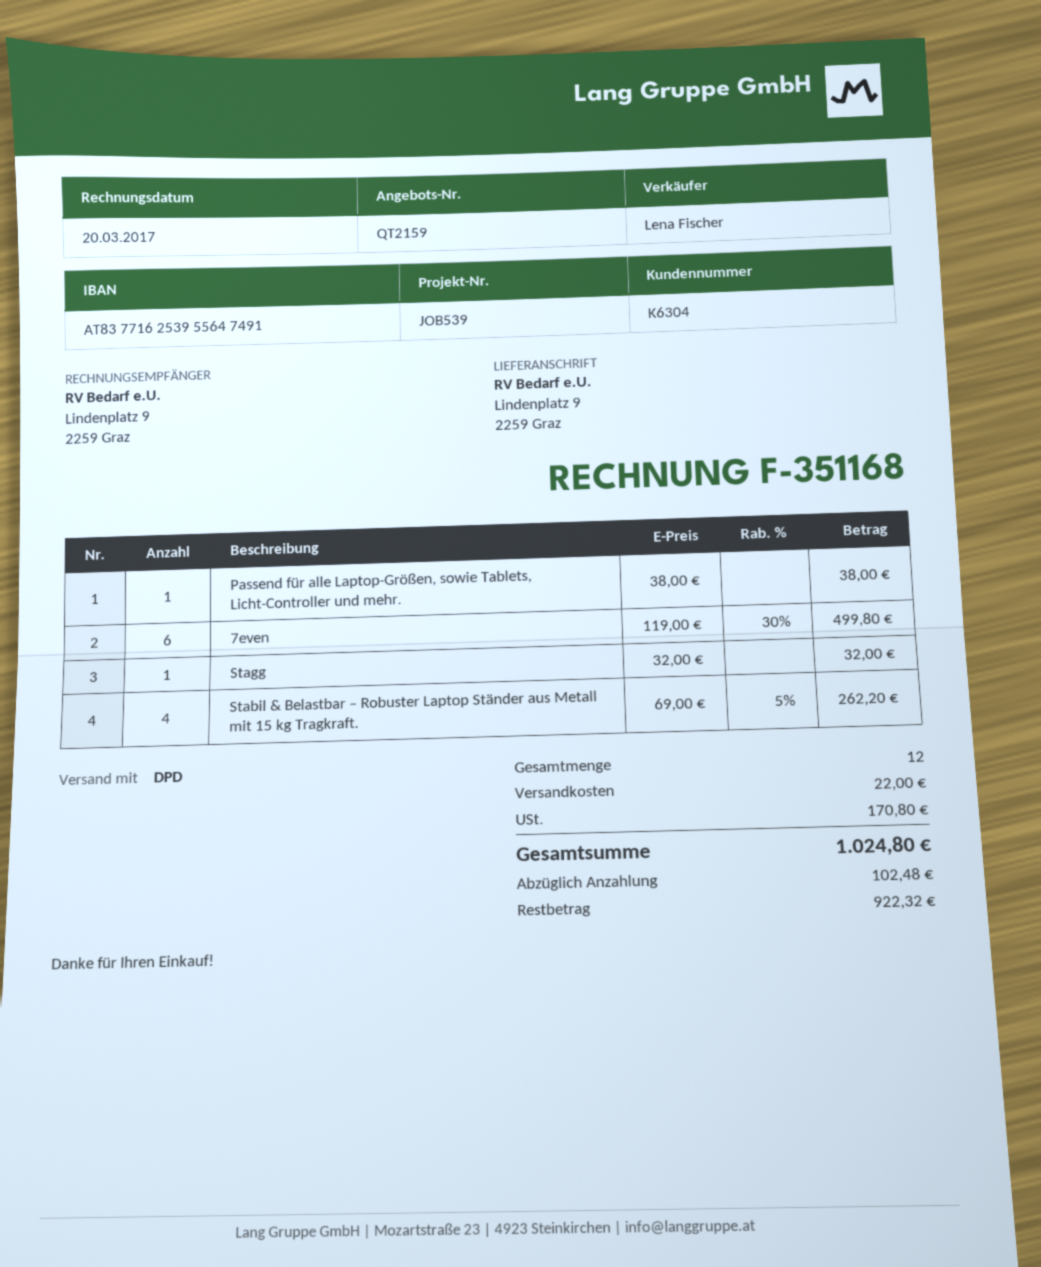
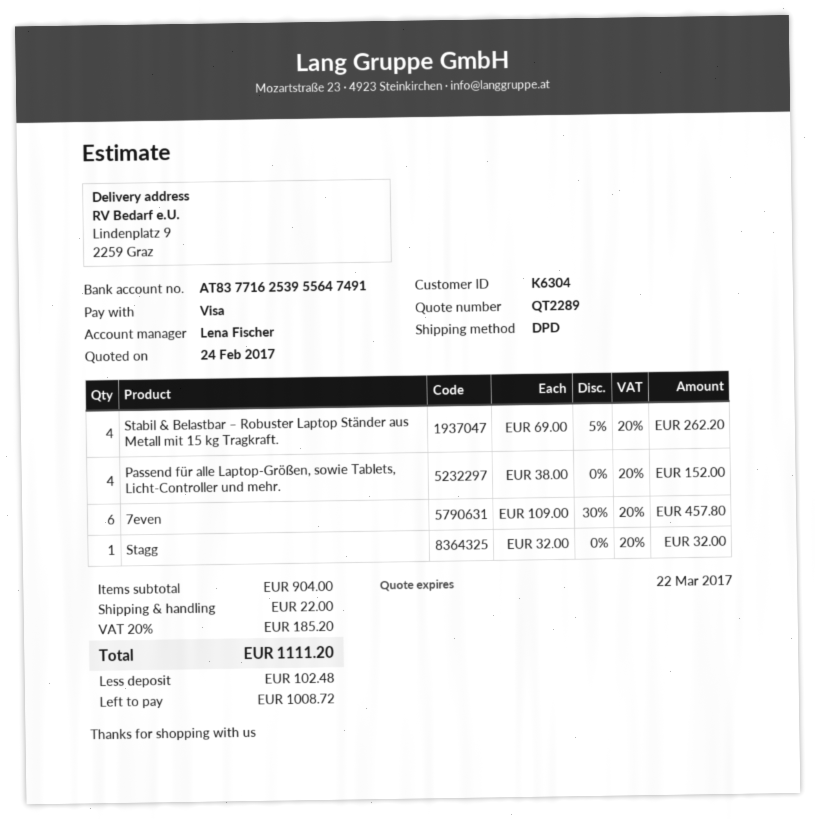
quote number: QT2159 -> QT2289
Passend für alle Laptop-Größen, sowie Tablets, Licht-Controller und mehr.: 1 x 38.00 = 38.00 -> 4 x 38.00 = 152.00
7even: 6 x 119.00 - 30% = 499.80 -> 6 x 109.00 - 30% = 457.80
tax: 170.80 -> 185.20
total: 1024.80 -> 1111.20
balance: 922.32 -> 1008.72

